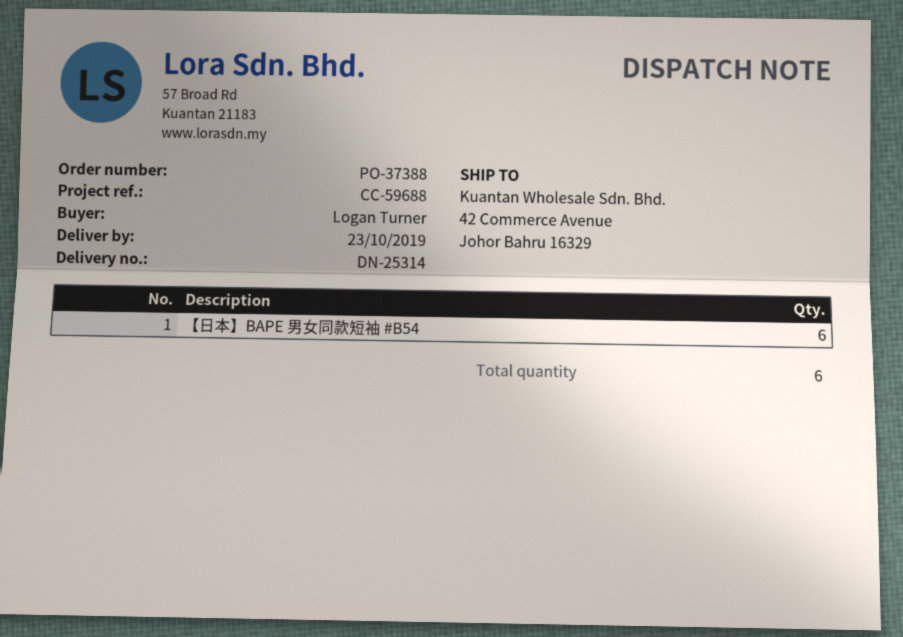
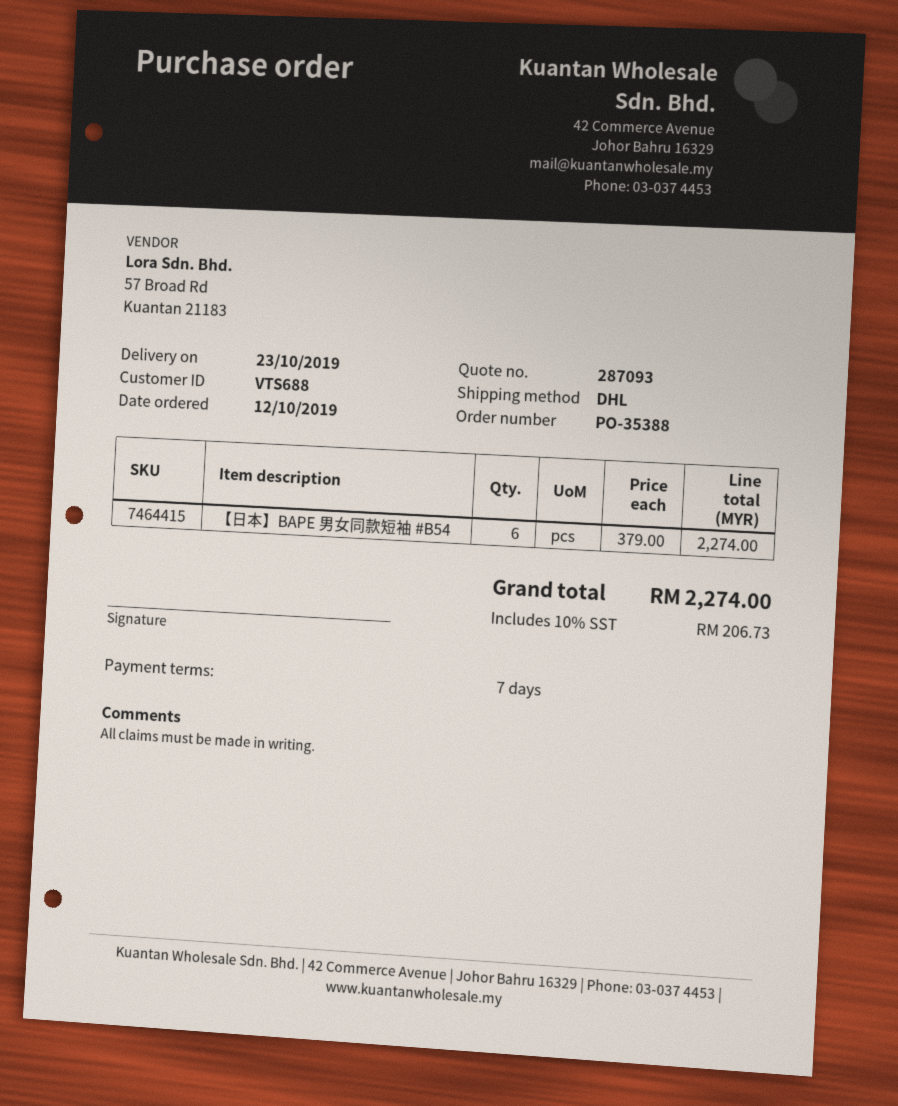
order number: PO-37388 -> PO-35388

